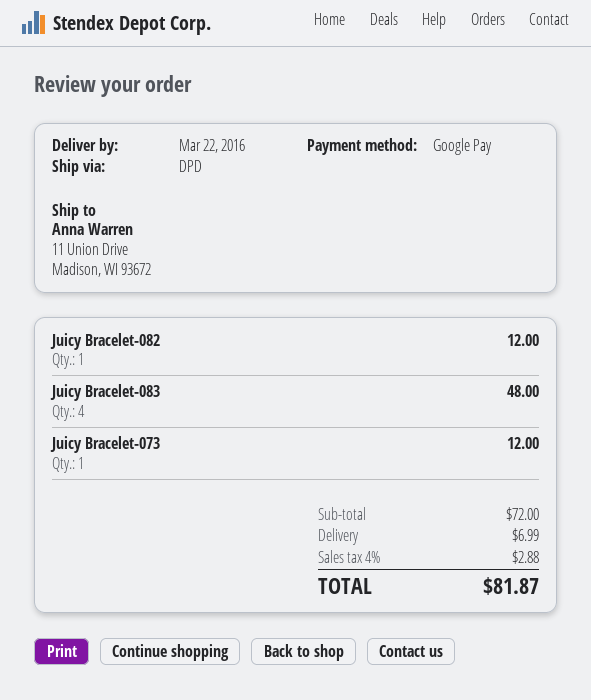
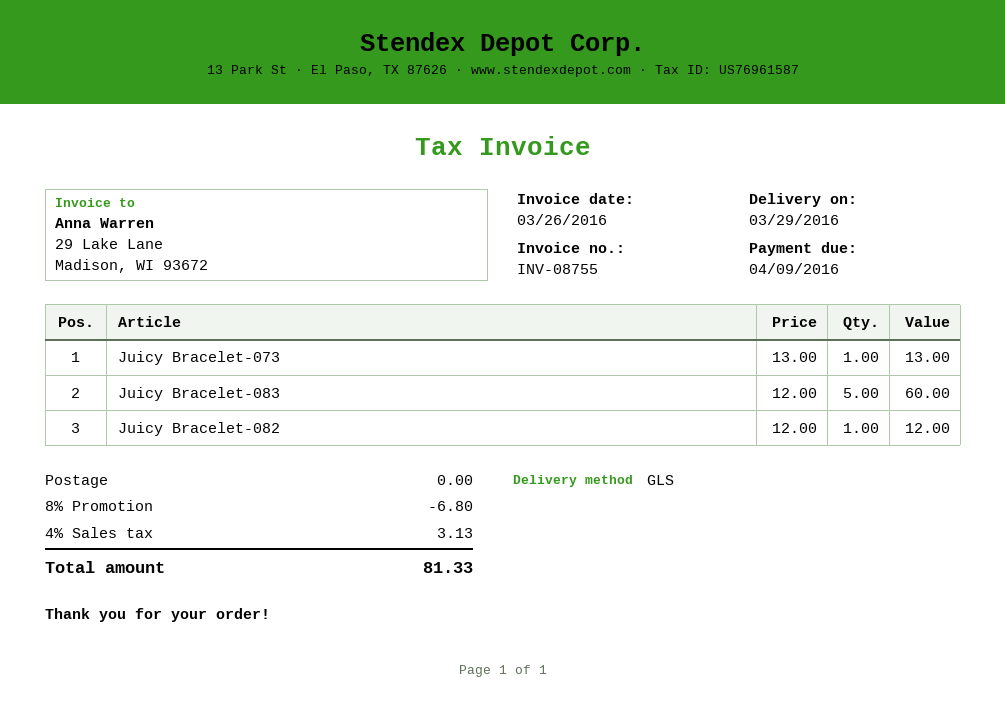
delivery date: 2016-03-22 -> 2016-03-29
shipping method: DPD -> GLS
Juicy Bracelet-083: 4 for 48.00 -> 5 for 60.00
Juicy Bracelet-073: 1 for 12.00 -> 1 for 13.00
discount: none -> 8% = 6.80
shipping: 6.99 -> 0.00
tax: 4% = 2.88 -> 4% = 3.13
total: 81.87 -> 81.33

